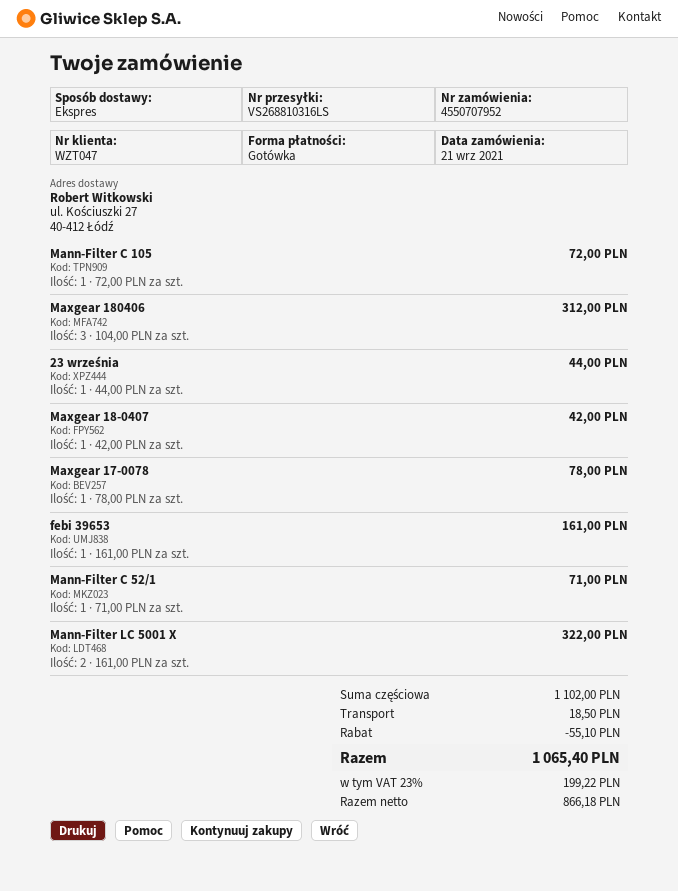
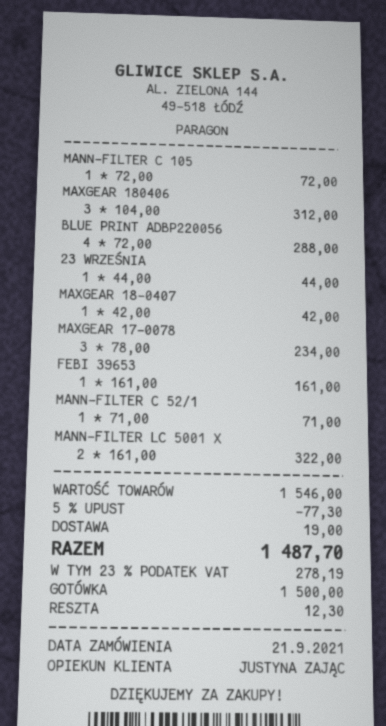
Maxgear 17-0078: 1 x 78.00 = 78.00 -> 3 x 78.00 = 234.00
BLUE PRINT ADBP220056: none -> 4 x 72.00 = 288.00
subtotal: 1102.00 -> 1546.00
discount: 55.10 -> 77.30
shipping: 18.50 -> 19.00
tax: 23% = 199.22 -> 23% = 278.19
total: 1065.40 -> 1487.70

